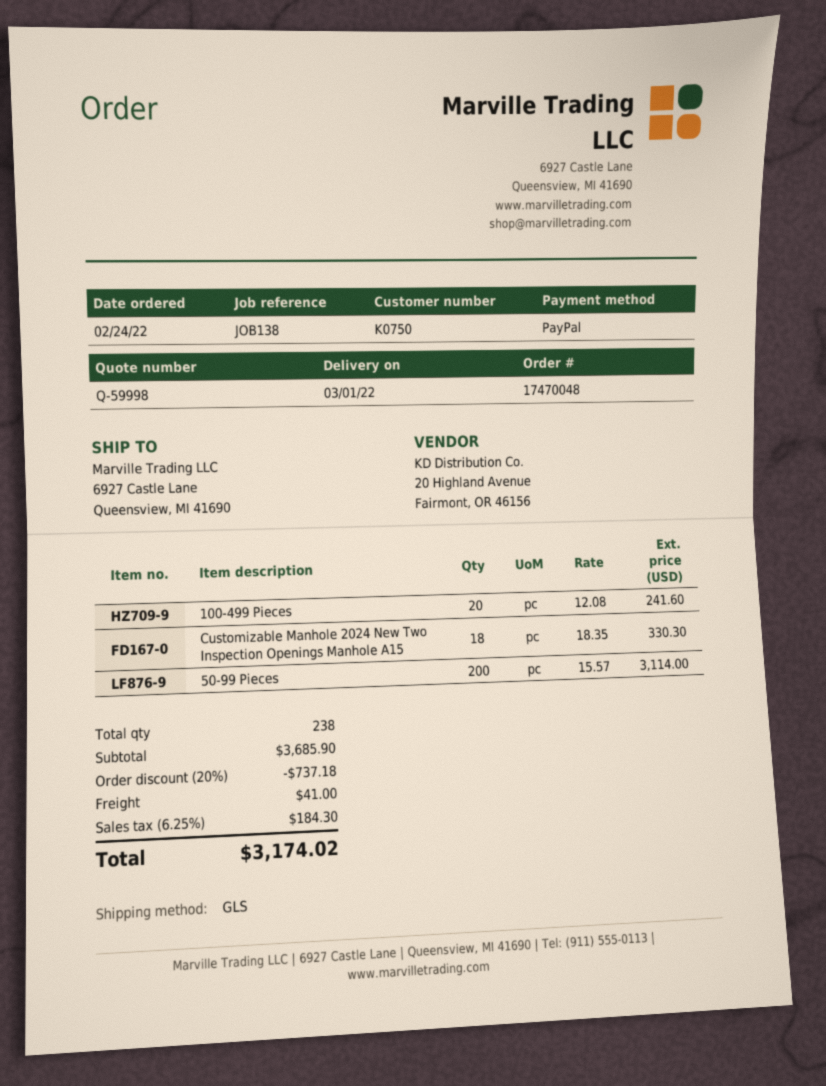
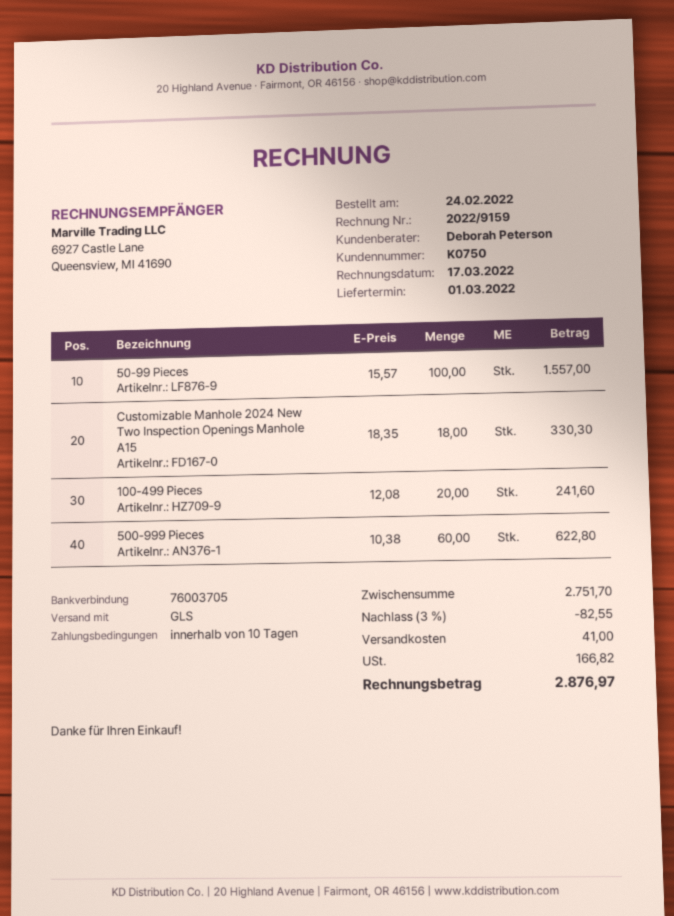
50-99 Pieces: 200 x 15.57 = 3114.00 -> 100 x 15.57 = 1557.00
500-999 Pieces: none -> 60 x 10.38 = 622.80
subtotal: 3685.90 -> 2751.70
discount: 20% = 737.18 -> 3% = 82.55
tax: 184.30 -> 166.82
total: 3174.02 -> 2876.97

